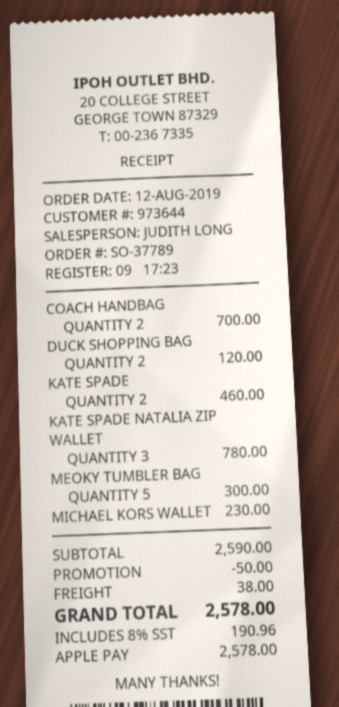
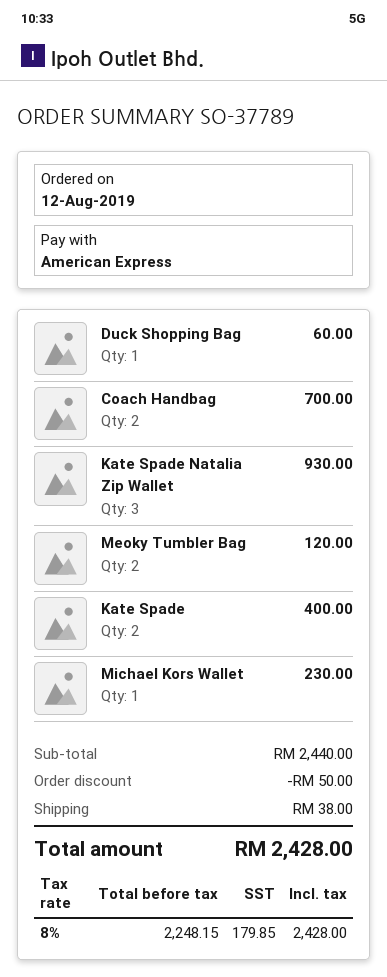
payment method: Apple Pay -> American Express
DUCK SHOPPING BAG: 2 for 120.00 -> 1 for 60.00
KATE SPADE: 2 for 460.00 -> 2 for 400.00
KATE SPADE NATALIA ZIP WALLET: 3 for 780.00 -> 3 for 930.00
MEOKY TUMBLER BAG: 5 for 300.00 -> 2 for 120.00
subtotal: 2590.00 -> 2440.00
tax: 8% = 190.96 -> 8% = 179.85
total: 2578.00 -> 2428.00

